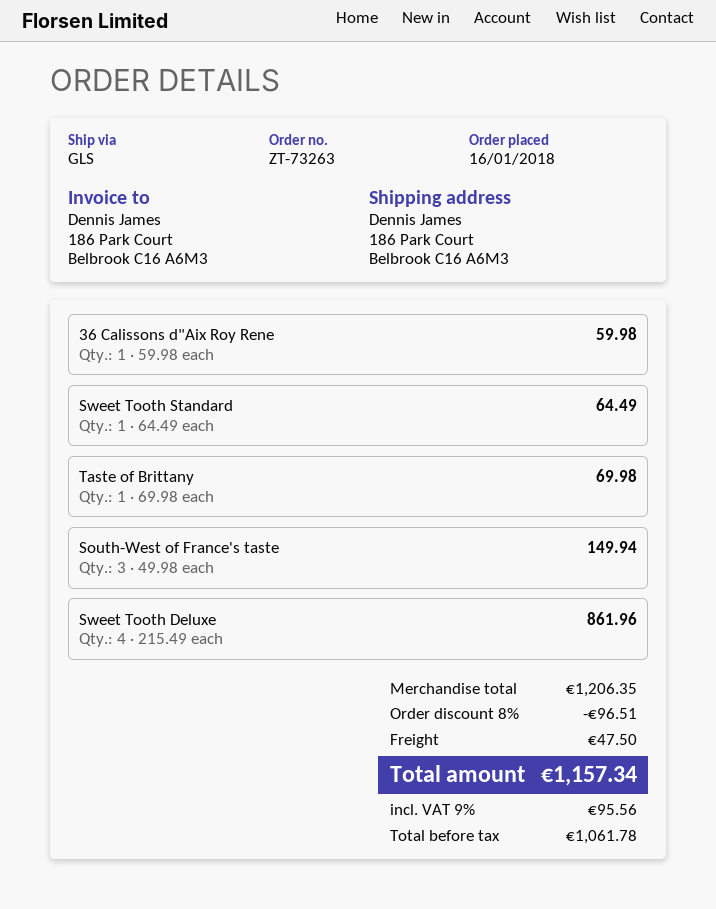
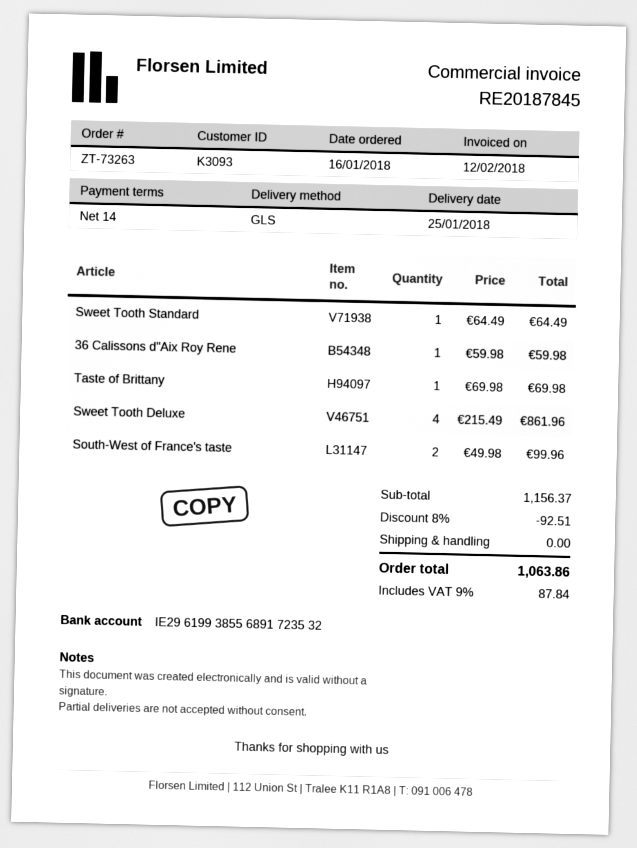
South-West of France's taste: 3 x 49.98 = 149.94 -> 2 x 49.98 = 99.96
subtotal: 1206.35 -> 1156.37
discount: 8% = 96.51 -> 8% = 92.51
shipping: 47.50 -> 0.00
tax: 9% = 95.56 -> 9% = 87.84
total: 1157.34 -> 1063.86

